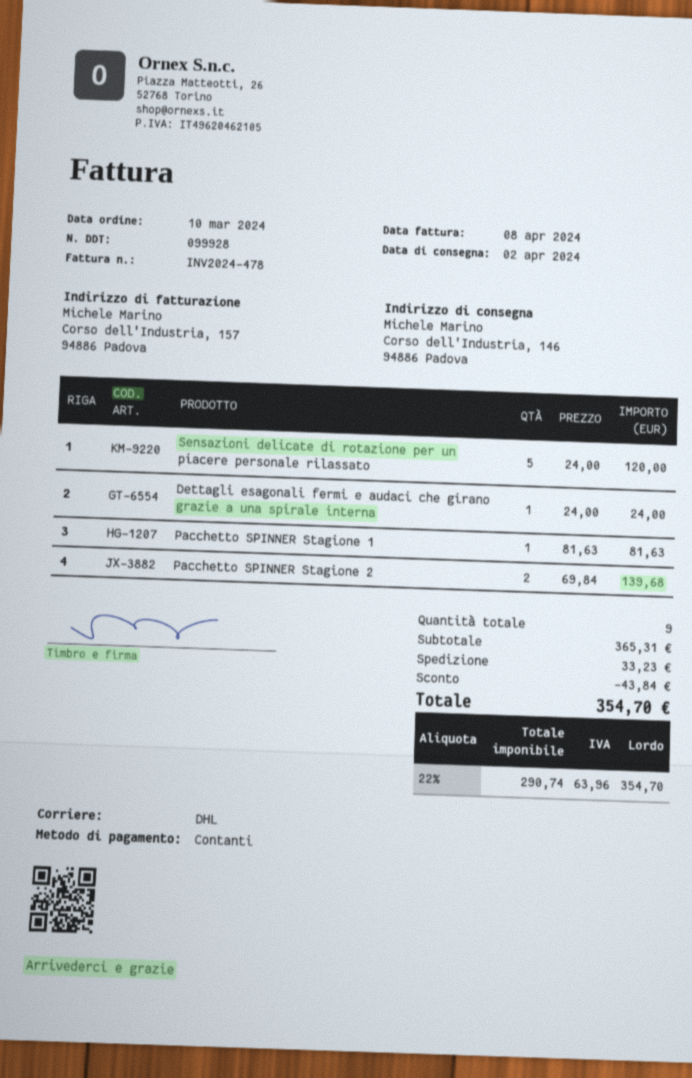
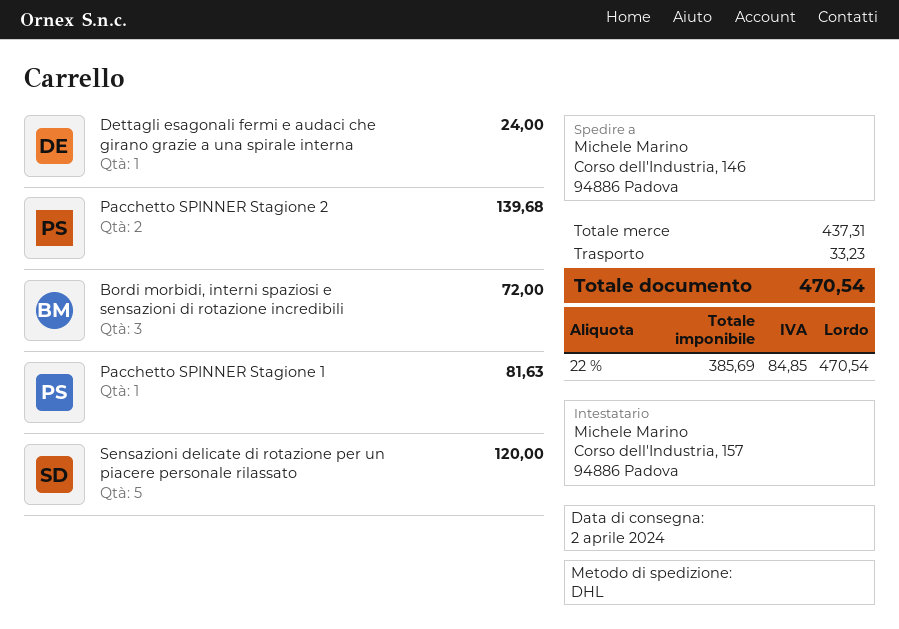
Bordi morbidi, interni spaziosi e sensazioni di rotazione incredibili: none -> 3 for 72.00
subtotal: 365.31 -> 437.31
discount: 43.84 -> none
net: 290.74 -> 385.69
tax: 22% = 63.96 -> 22% = 84.85
total: 354.70 -> 470.54

